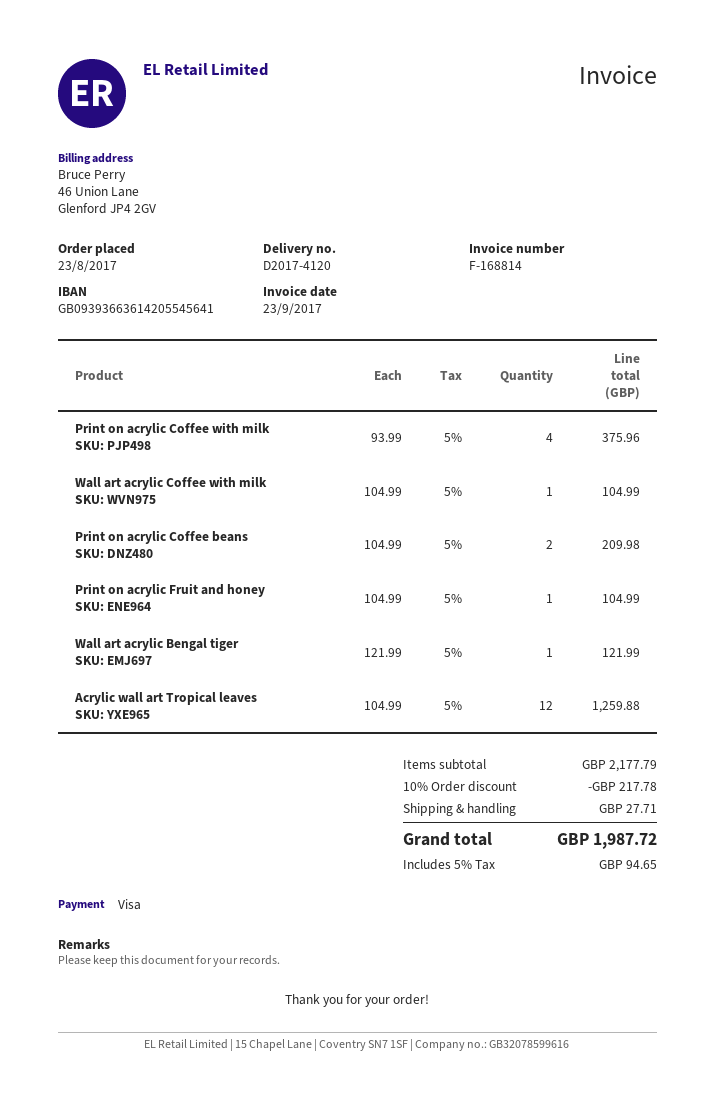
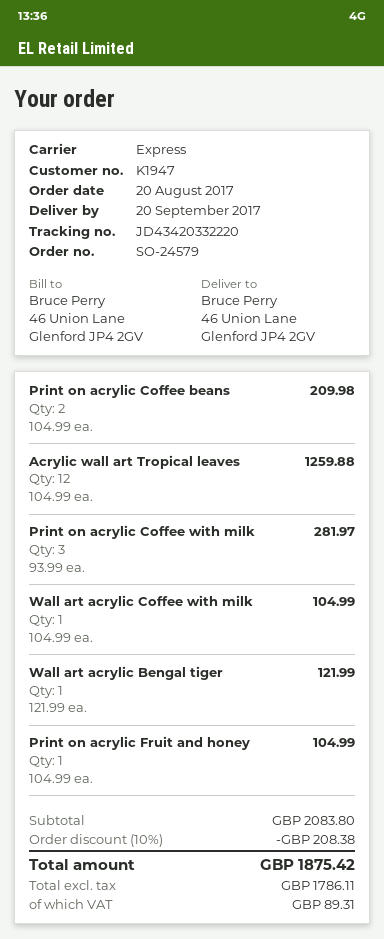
order date: 2017-08-23 -> 2017-08-20
Print on acrylic Coffee with milk: 4 x 93.99 = 375.96 -> 3 x 93.99 = 281.97
subtotal: 2177.79 -> 2083.80
discount: 10% = 217.78 -> 10% = 208.38
shipping: 27.71 -> none
tax: 94.65 -> 89.31
total: 1987.72 -> 1875.42

